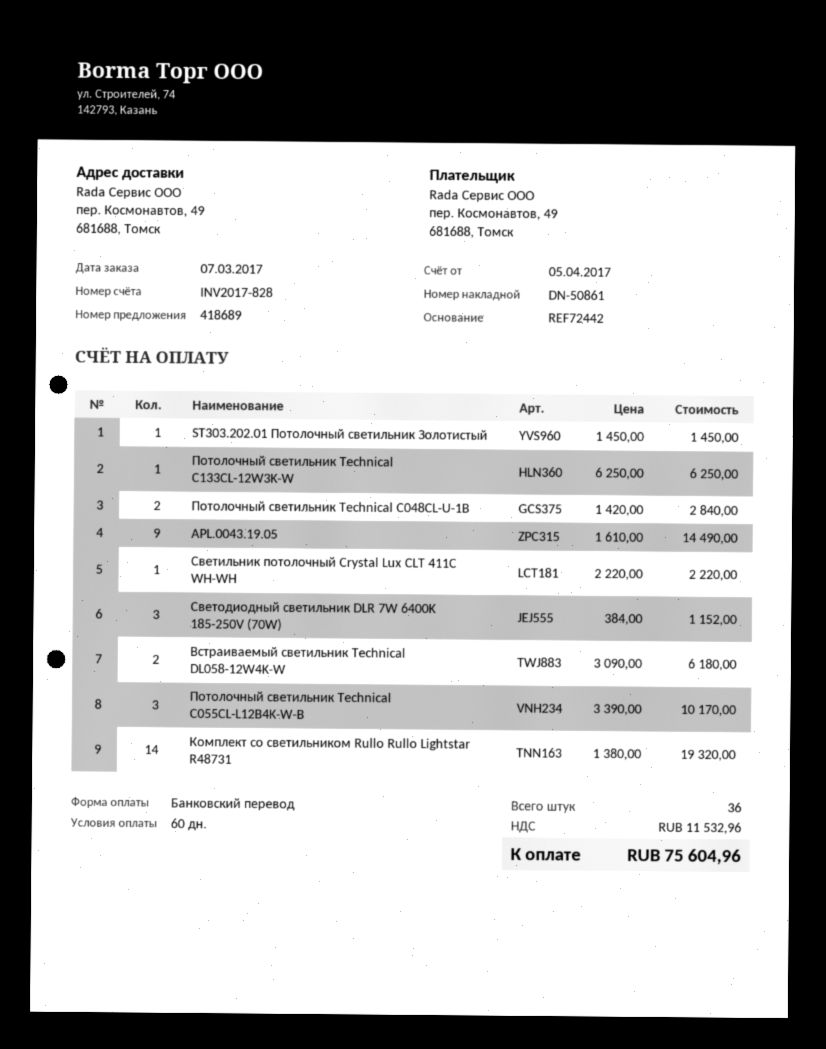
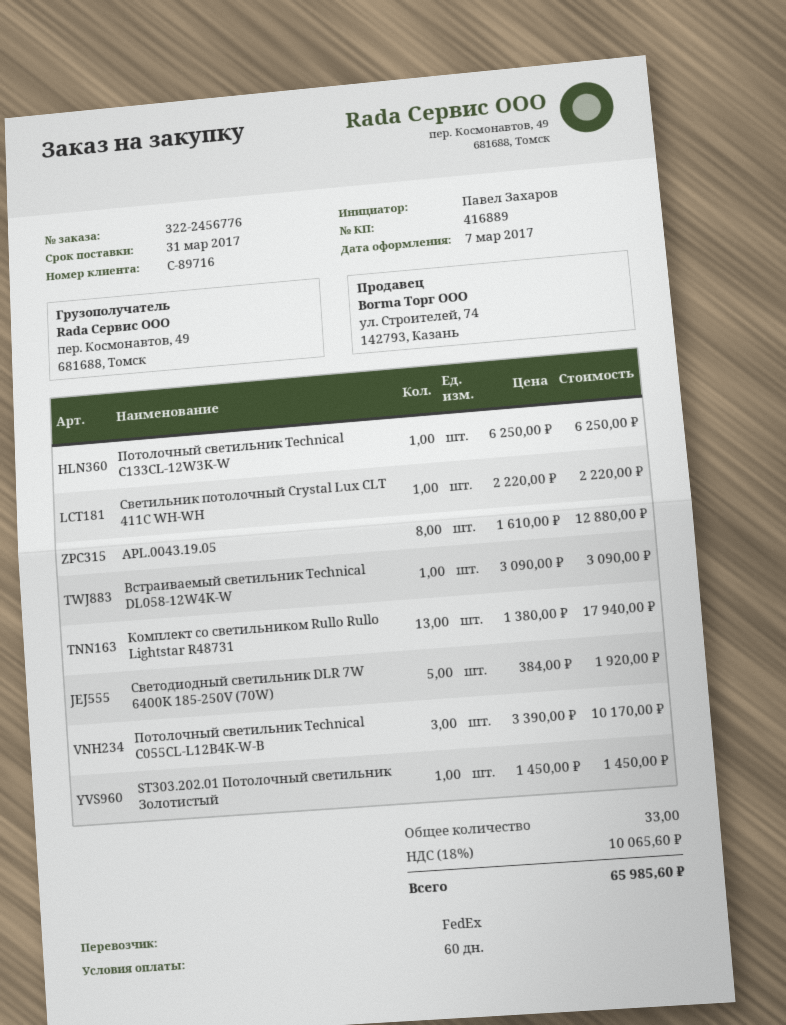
quote number: 418689 -> 416889
Потолочный светильник Technical C048CL-U-1B: 2 x 1420.00 = 2840.00 -> none
APL.0043.19.05: 9 x 1610.00 = 14490.00 -> 8 x 1610.00 = 12880.00
Светодиодный светильник DLR 7W 6400K 185-250V (70W): 3 x 384.00 = 1152.00 -> 5 x 384.00 = 1920.00
Встраиваемый светильник Technical DL058-12W4K-W: 2 x 3090.00 = 6180.00 -> 1 x 3090.00 = 3090.00
Комплект со светильником Rullo Rullo Lightstar R48731: 14 x 1380.00 = 19320.00 -> 13 x 1380.00 = 17940.00
total quantity: 36 -> 33
tax: 11532.96 -> 10065.60
total: 75604.96 -> 65985.60

